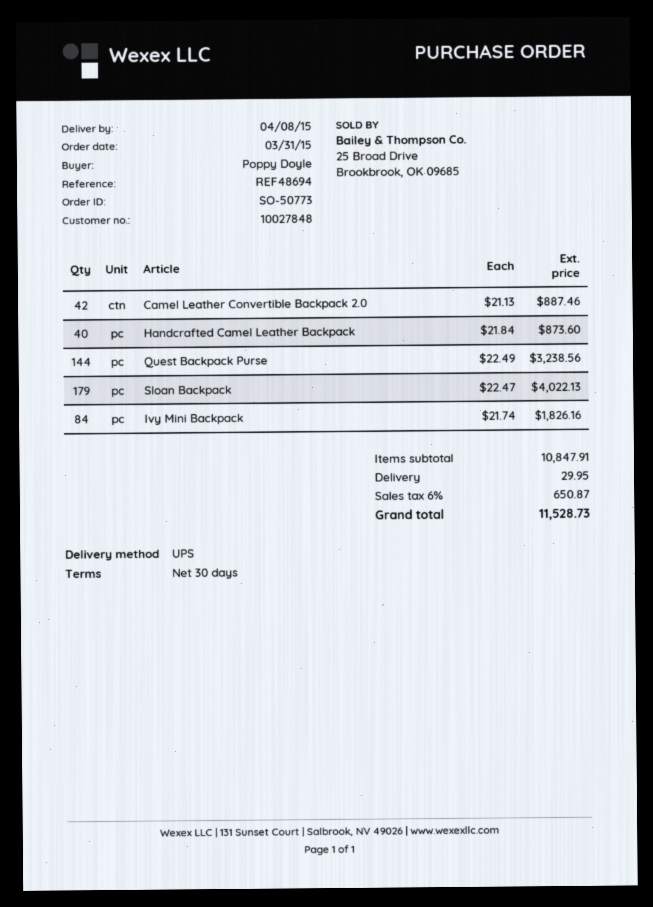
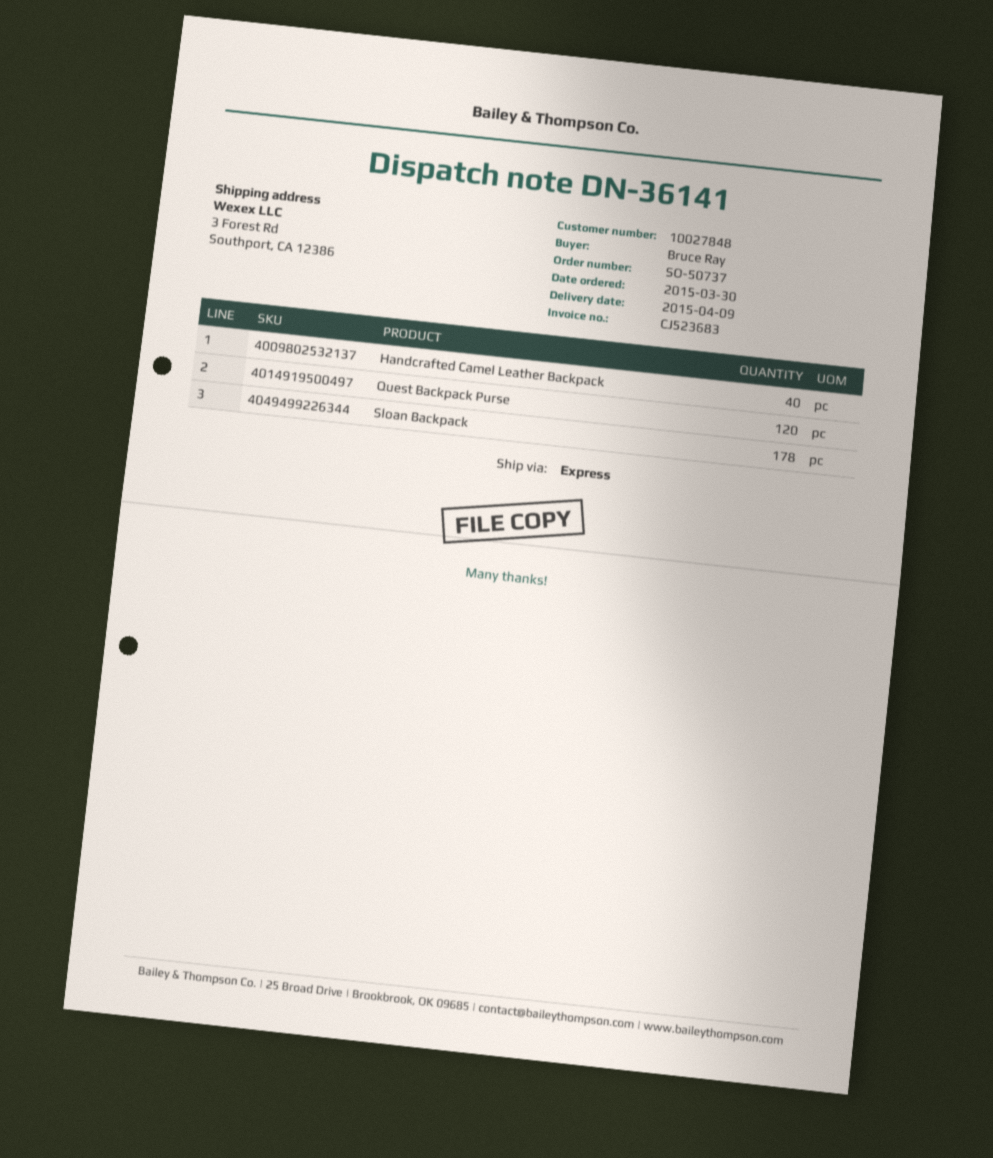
order number: SO-50773 -> SO-50737
order date: 2015-03-31 -> 2015-03-30
delivery date: 2015-04-08 -> 2015-04-09
ordered by: Poppy Doyle -> Bruce Ray
shipping method: UPS -> express
Camel Leather Convertible Backpack 2.0: 42 -> none
Quest Backpack Purse: 144 -> 120
Sloan Backpack: 179 -> 178
Ivy Mini Backpack: 84 -> none

